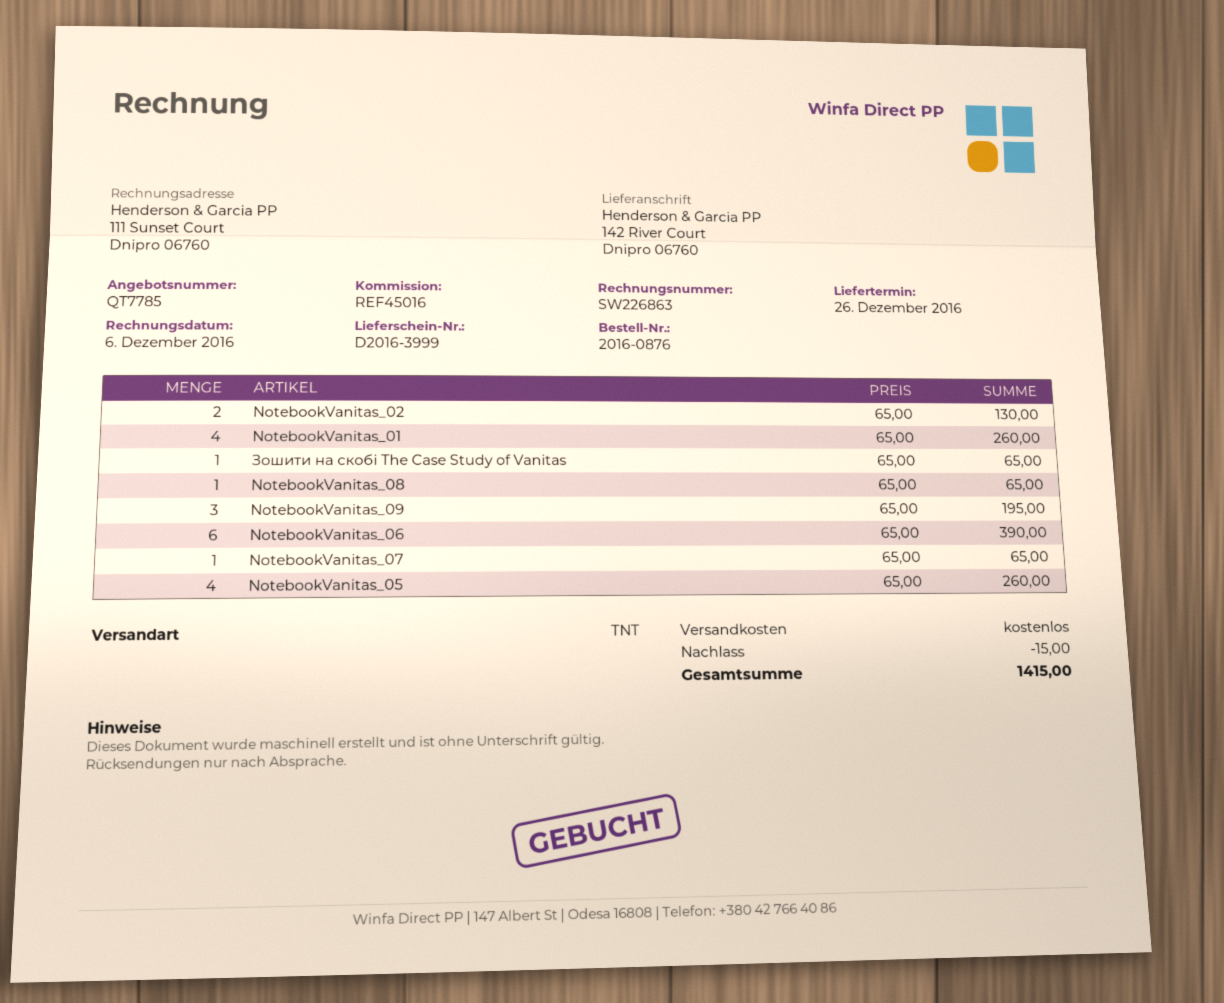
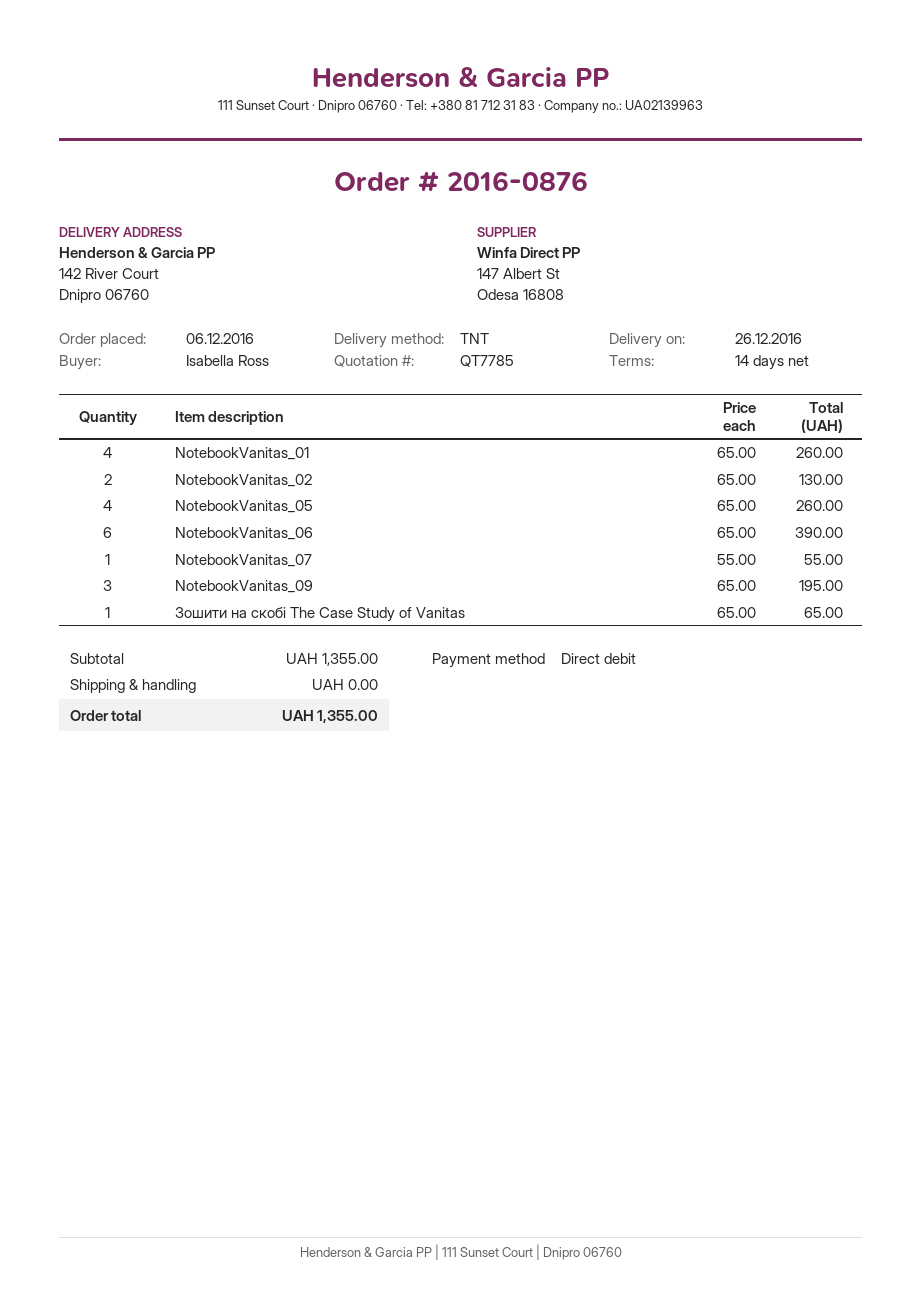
NotebookVanitas_08: 1 x 65.00 = 65.00 -> none
NotebookVanitas_07: 1 x 65.00 = 65.00 -> 1 x 55.00 = 55.00
discount: 15.00 -> none
total: 1415.00 -> 1355.00

